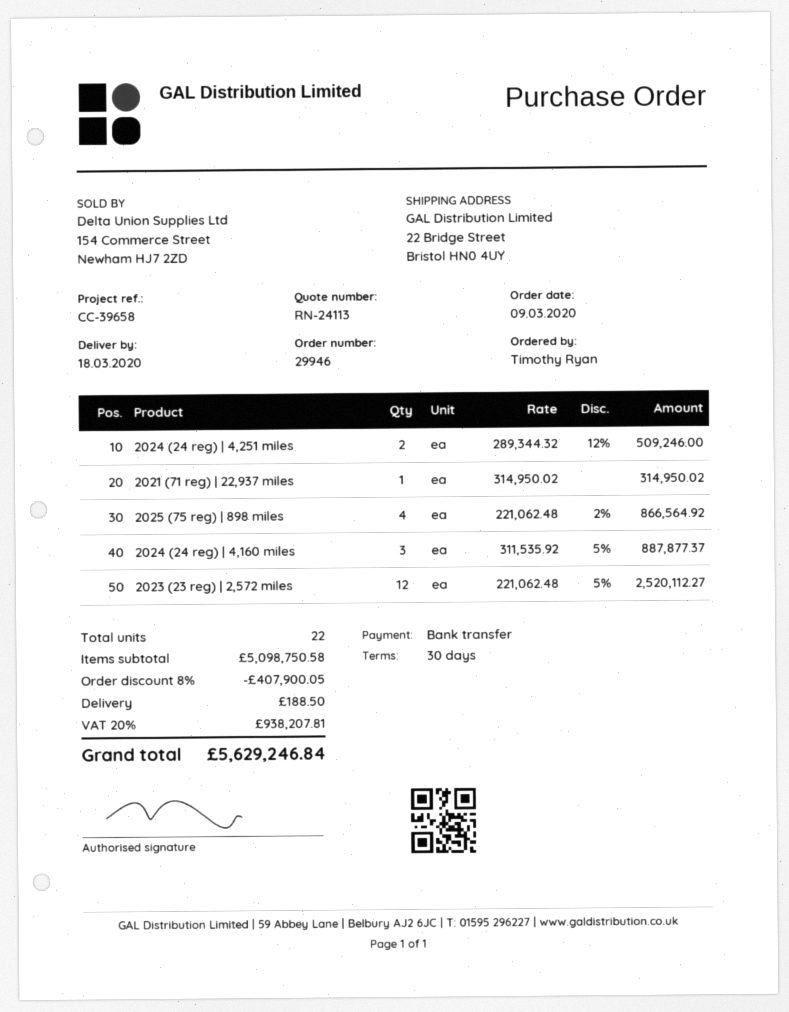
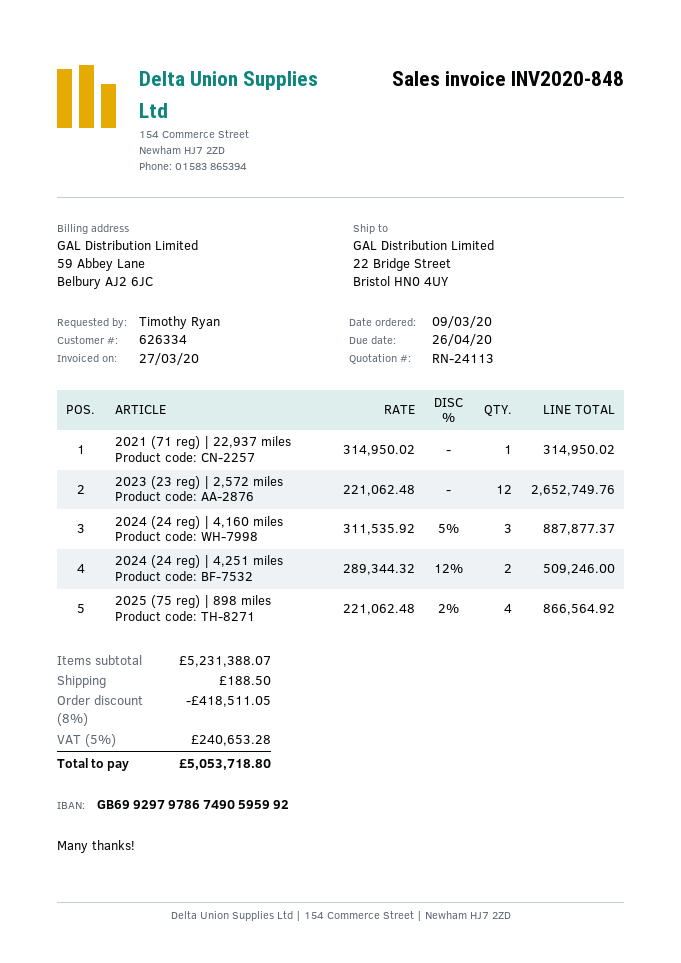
2023 (23 reg) | 2,572 miles: 12 x 221062.48 - 5% = 2520112.27 -> 12 x 221062.48 = 2652749.76
subtotal: 5098750.58 -> 5231388.07
discount: 8% = 407900.05 -> 8% = 418511.05
tax: 20% = 938207.81 -> 5% = 240653.28
total: 5629246.84 -> 5053718.80

